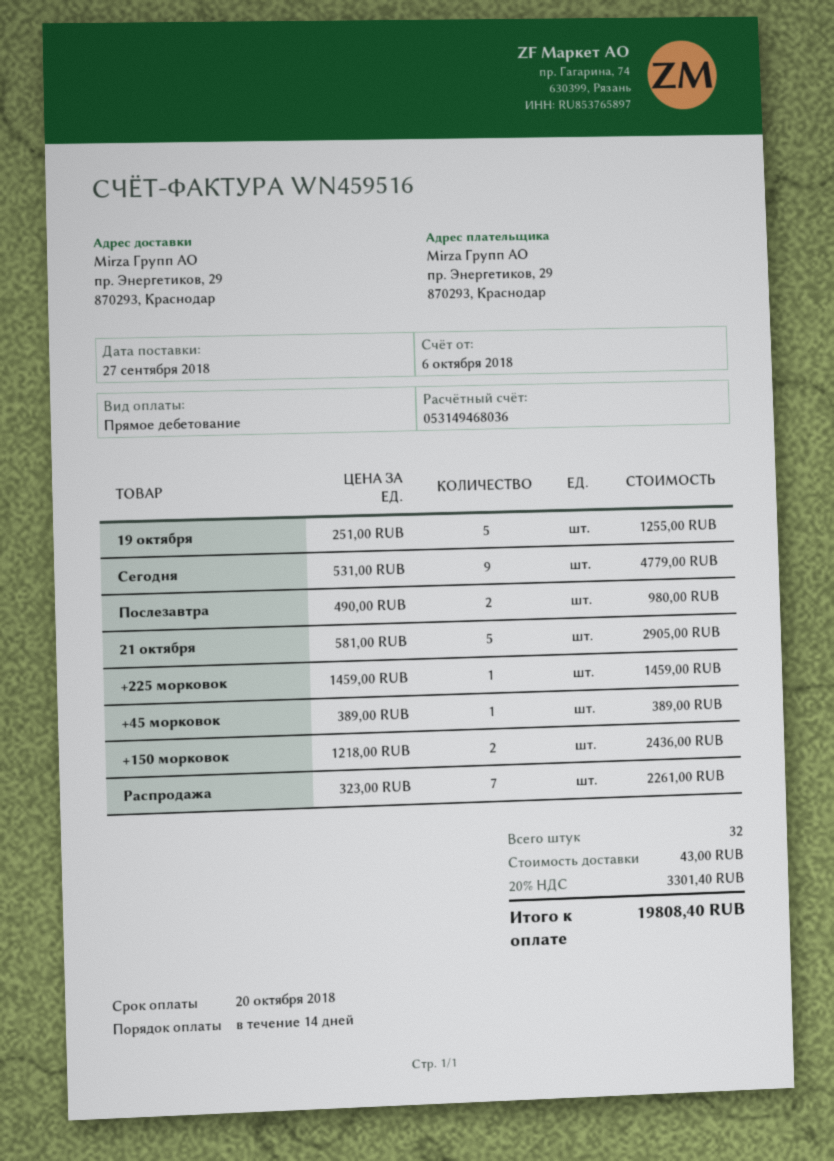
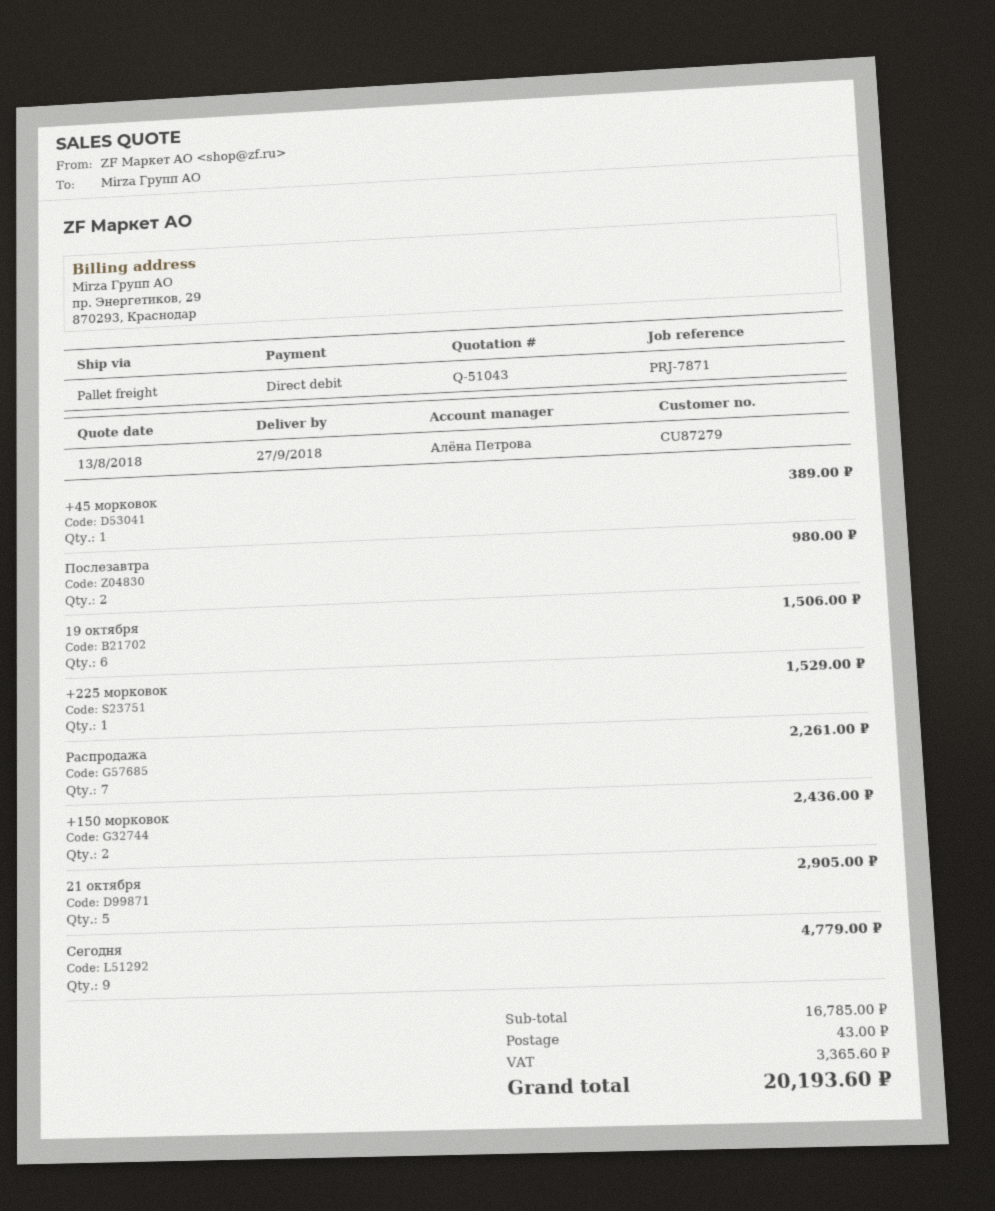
19 октября: 5 for 1255.00 -> 6 for 1506.00
+225 морковок: 1 for 1459.00 -> 1 for 1529.00
tax: 3301.40 -> 3365.60
total: 19808.40 -> 20193.60

